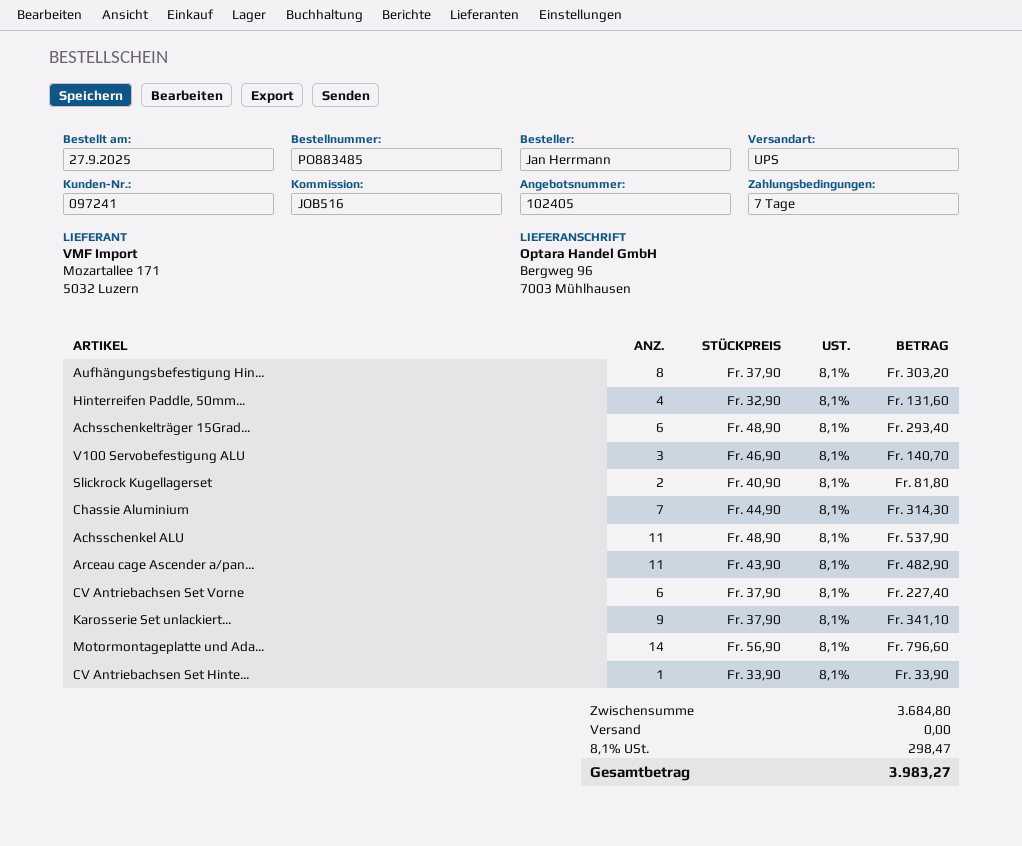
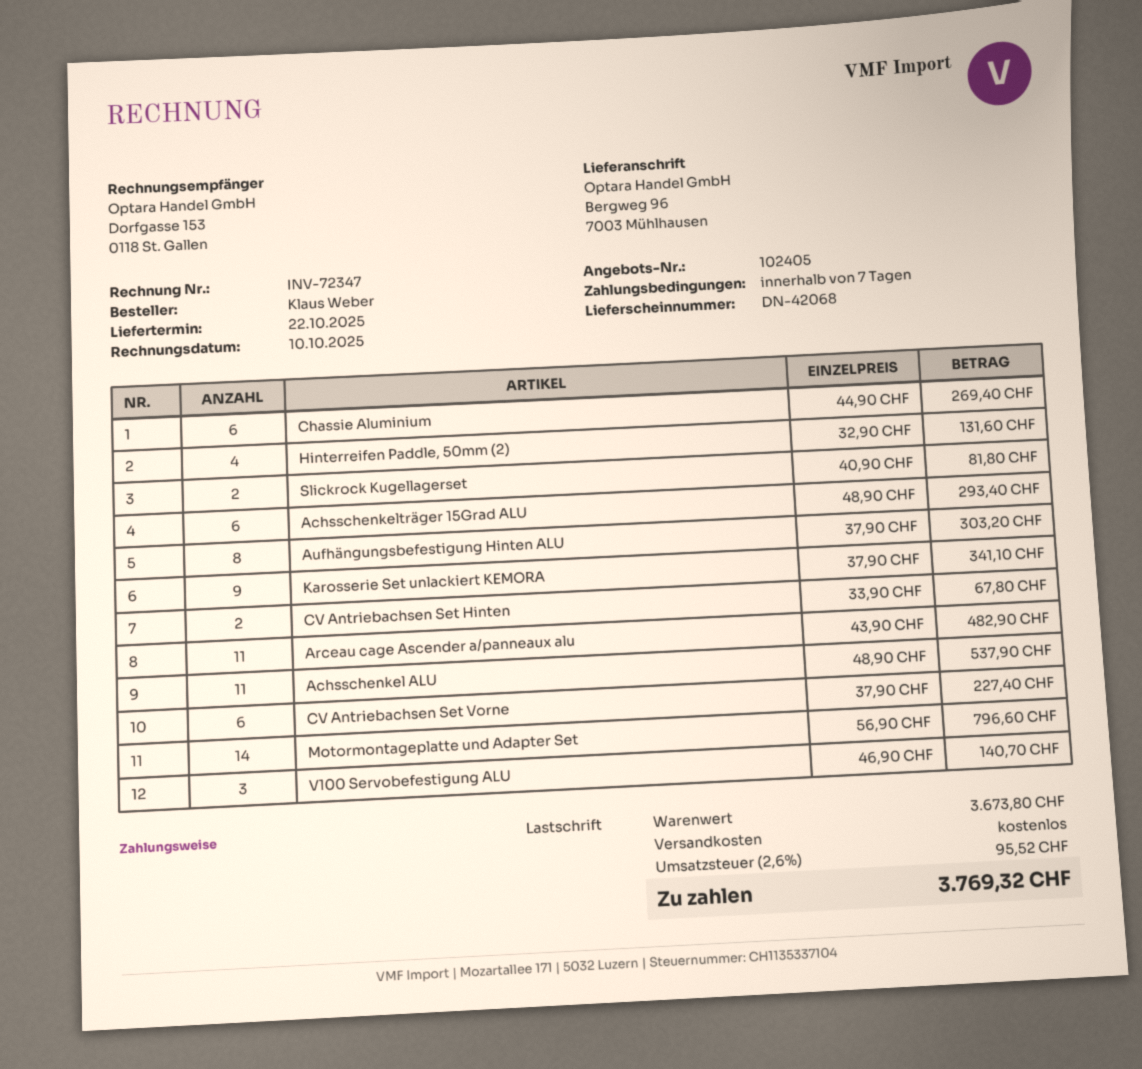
ordered by: Jan Herrmann -> Klaus Weber
Chassie Aluminium: 7 x 44.90 = 314.30 -> 6 x 44.90 = 269.40
CV Antriebachsen Set Hinte...: 1 x 33.90 = 33.90 -> 2 x 33.90 = 67.80
subtotal: 3684.80 -> 3673.80
tax: 8.1% = 298.47 -> 2.6% = 95.52
total: 3983.27 -> 3769.32

